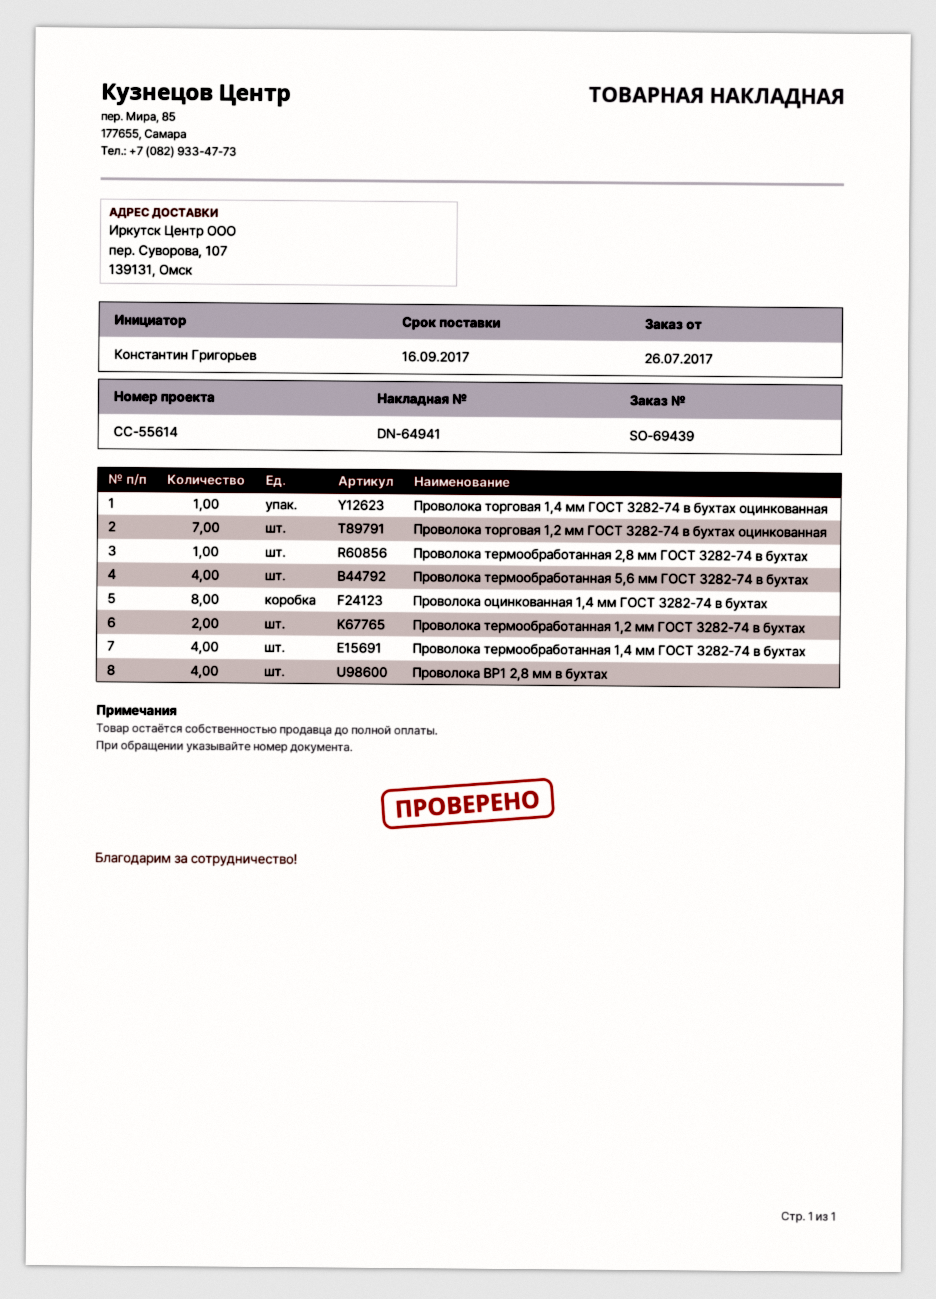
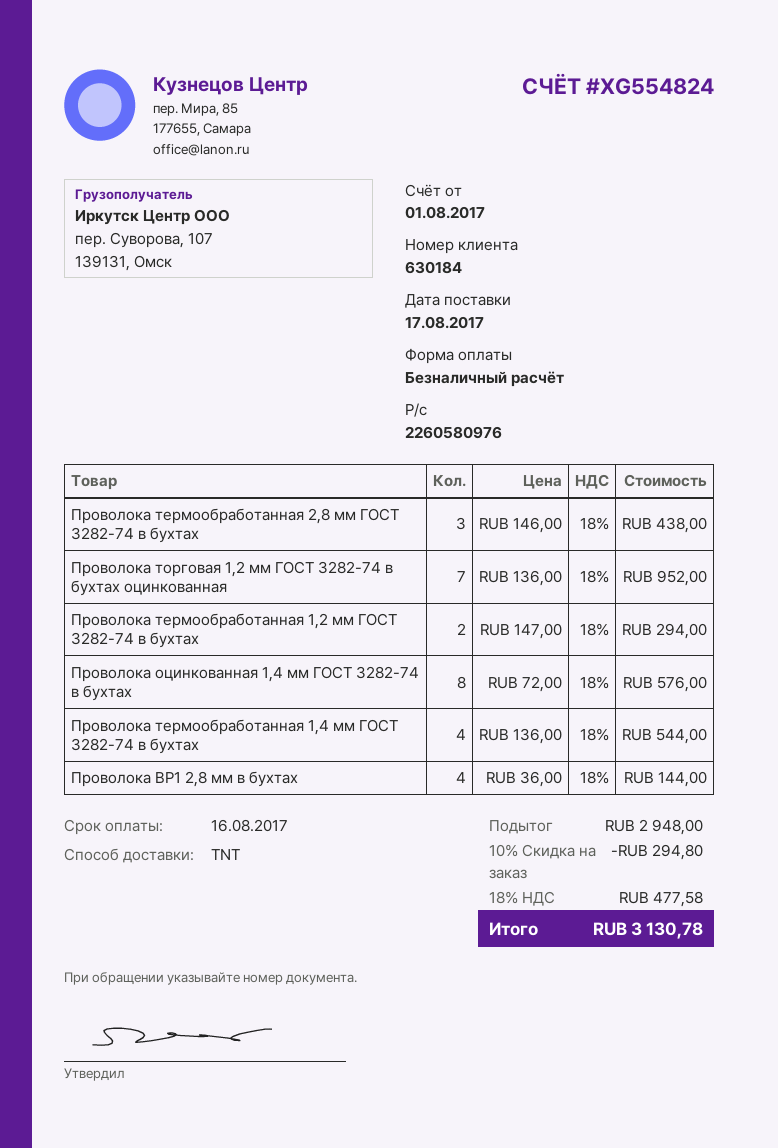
delivery date: 2017-09-16 -> 2017-08-17
Проволока торговая 1,4 мм ГОСТ 3282-74 в бухтах оцинкованная: 1 -> none
Проволока термообработанная 2,8 мм ГОСТ 3282-74 в бухтах: 1 -> 3
Проволока термообработанная 5,6 мм ГОСТ 3282-74 в бухтах: 4 -> none

